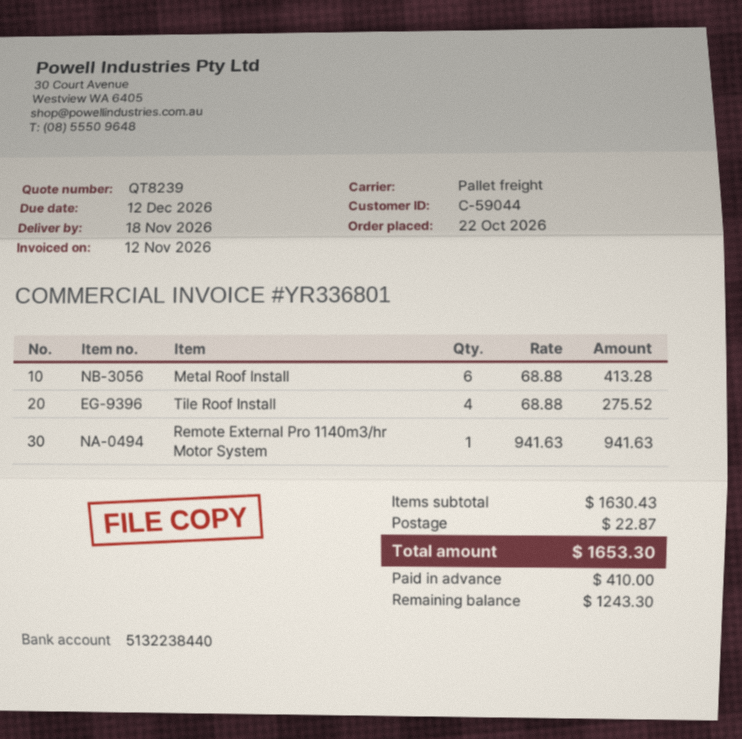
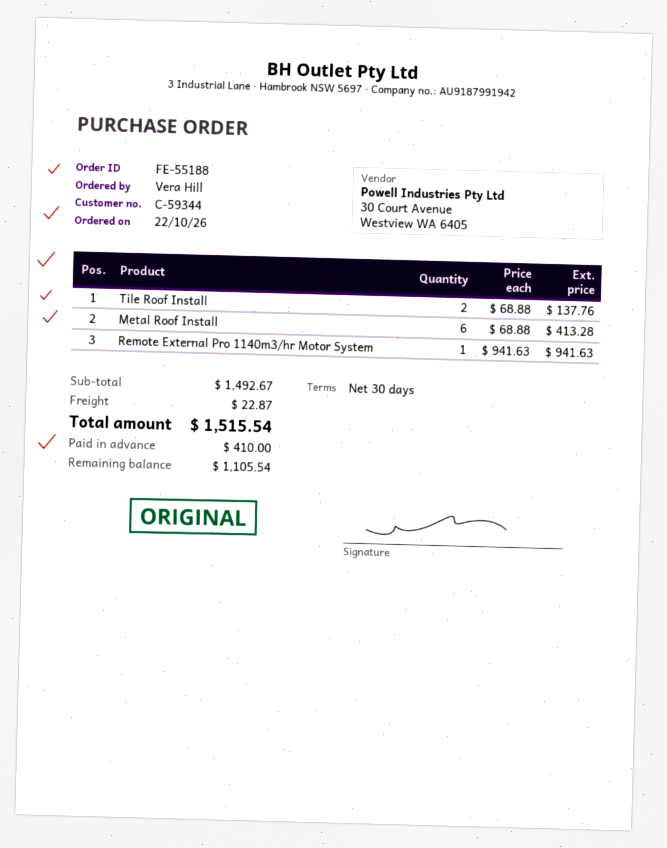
customer number: C-59044 -> C-59344
Tile Roof Install: 4 x 68.88 = 275.52 -> 2 x 68.88 = 137.76
subtotal: 1630.43 -> 1492.67
total: 1653.30 -> 1515.54
balance: 1243.30 -> 1105.54

